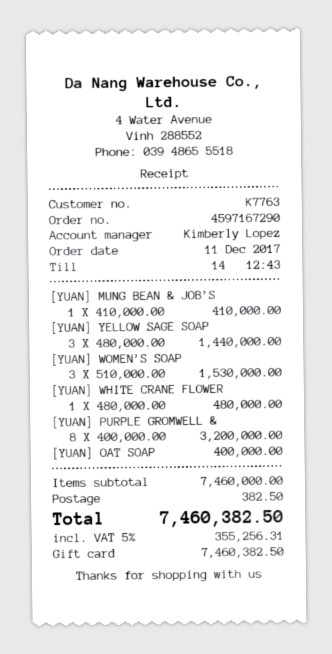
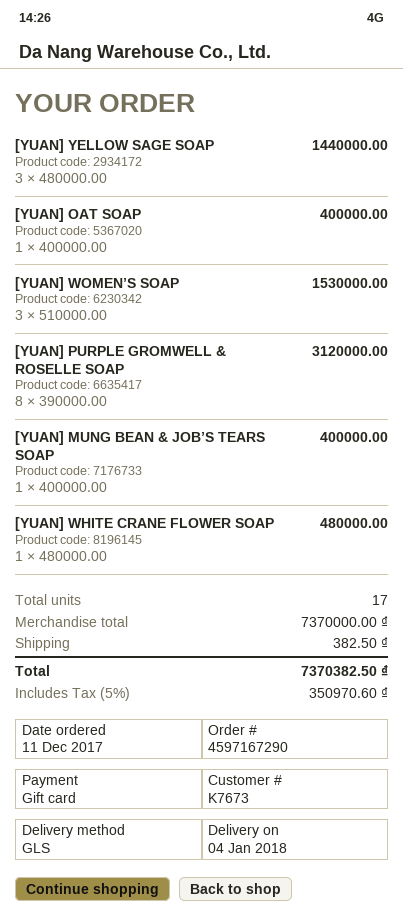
customer number: K7763 -> K7673
[YUAN] MUNG BEAN & JOB’S: 1 x 410000.00 = 410000.00 -> 1 x 400000.00 = 400000.00
[YUAN] PURPLE GROMWELL &: 8 x 400000.00 = 3200000.00 -> 8 x 390000.00 = 3120000.00
subtotal: 7460000.00 -> 7370000.00
tax: 5% = 355256.31 -> 5% = 350970.60
total: 7460382.50 -> 7370382.50

